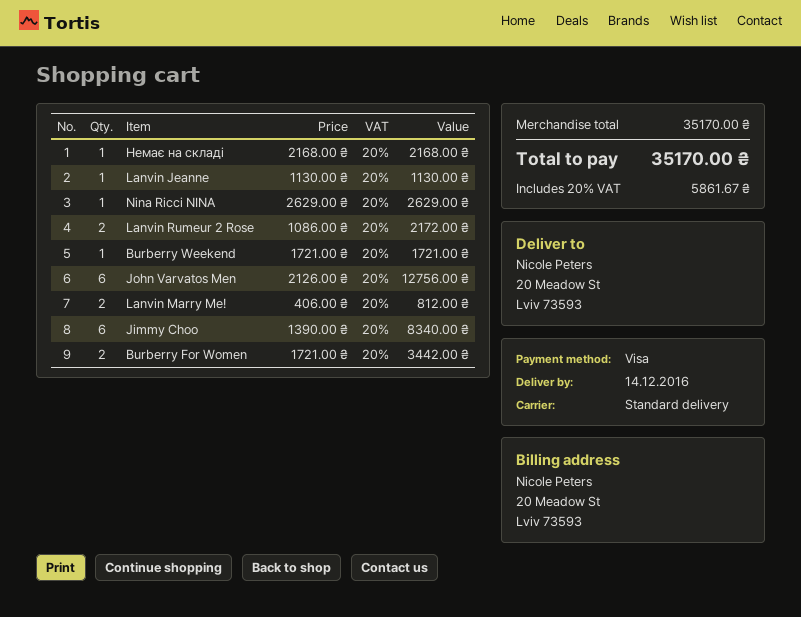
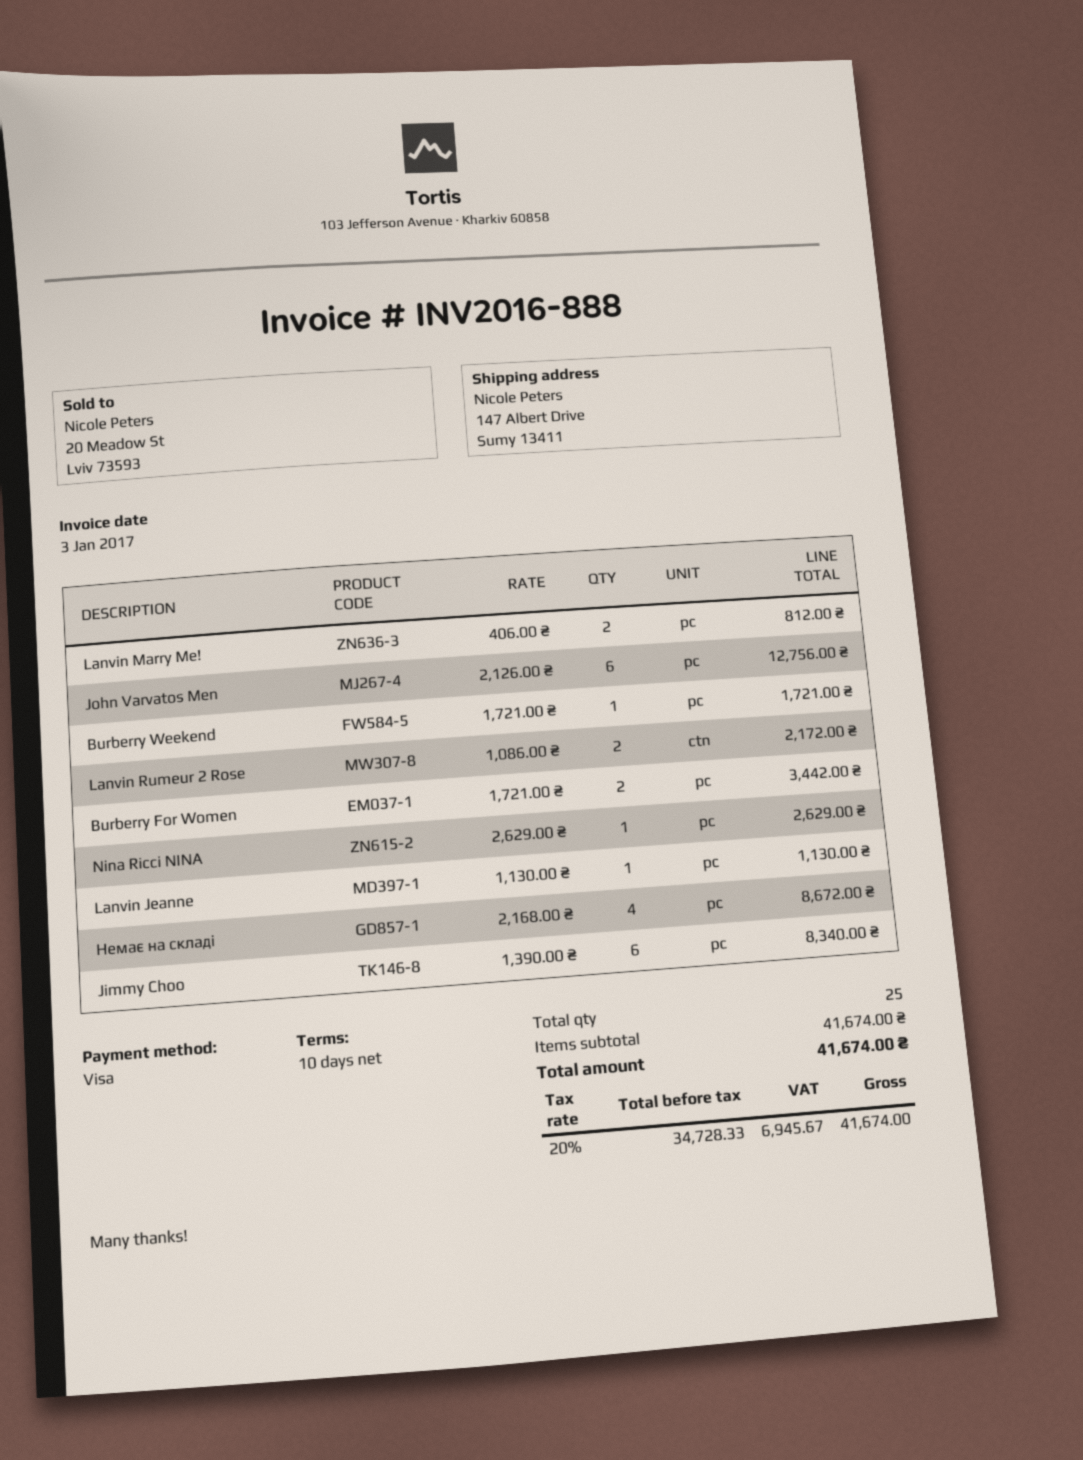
ship to: 20 Meadow St, Lviv 73593 -> 147 Albert Drive, Sumy 13411
Немає на складі: 1 x 2168.00 = 2168.00 -> 4 x 2168.00 = 8672.00
subtotal: 35170.00 -> 41674.00
tax: 20% = 5861.67 -> 20% = 6945.67
total: 35170.00 -> 41674.00

